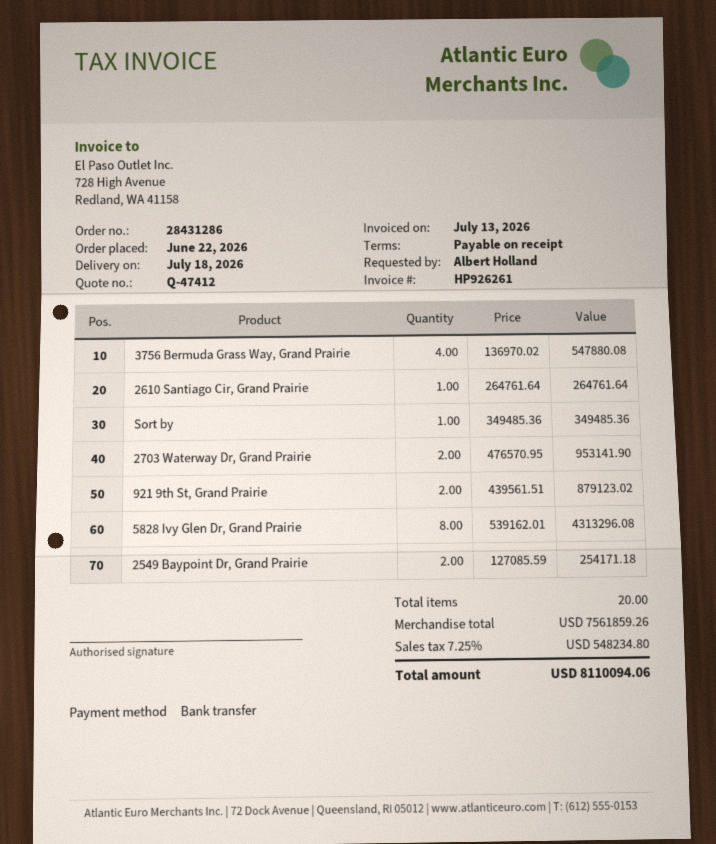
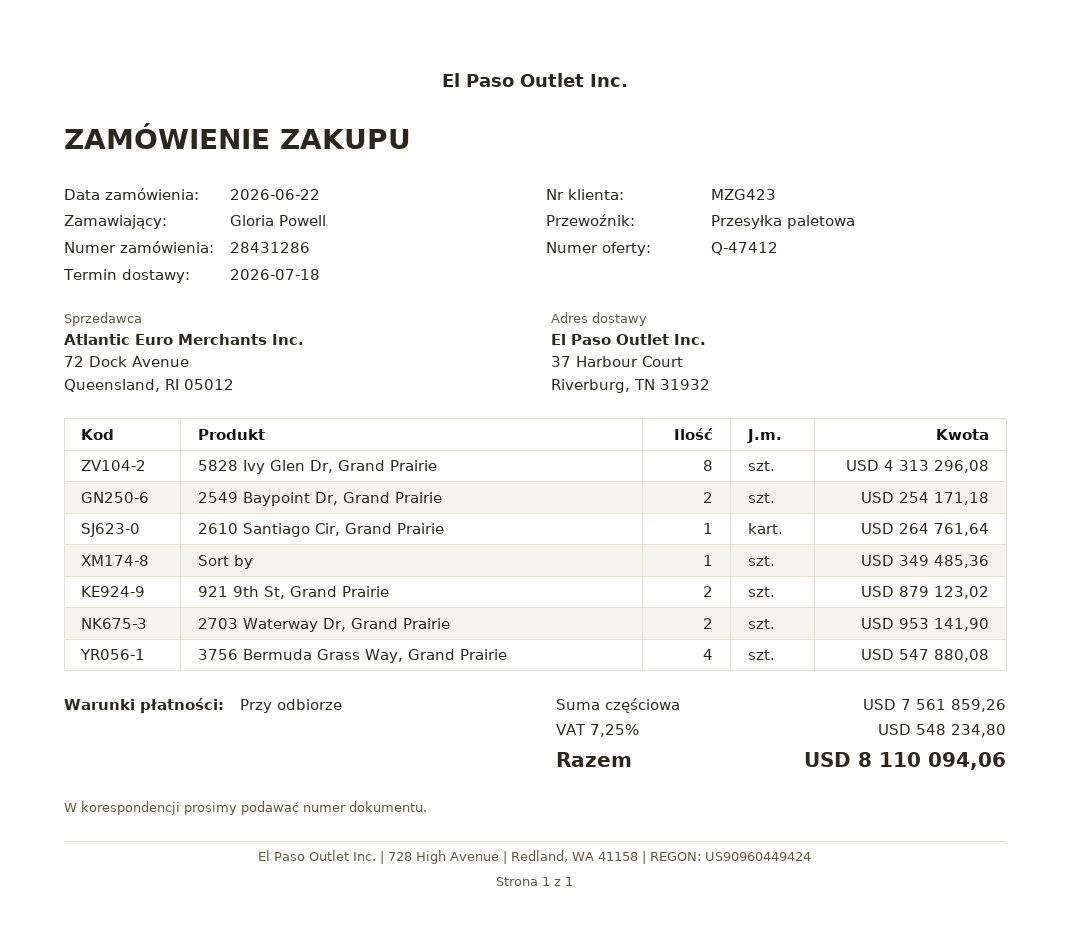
ordered by: Albert Holland -> Gloria Powell

